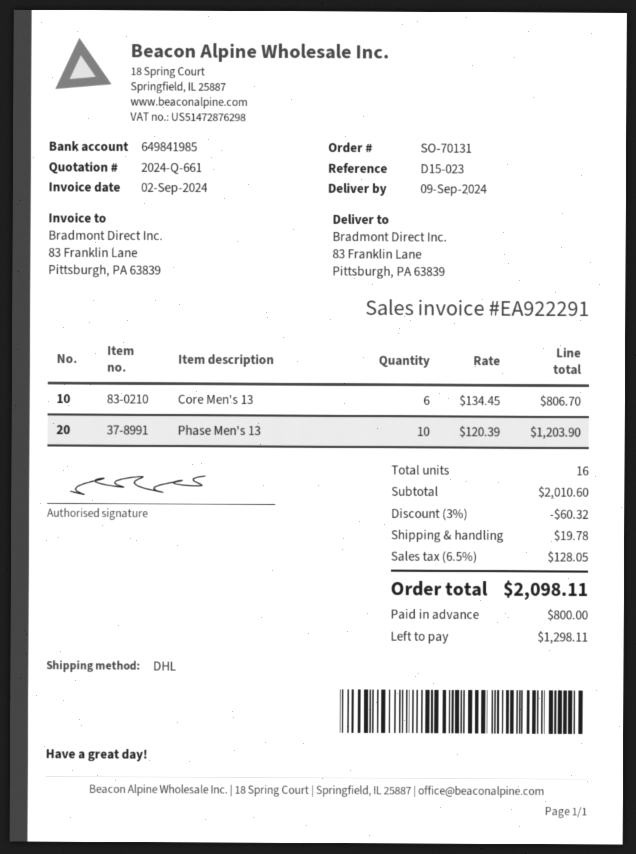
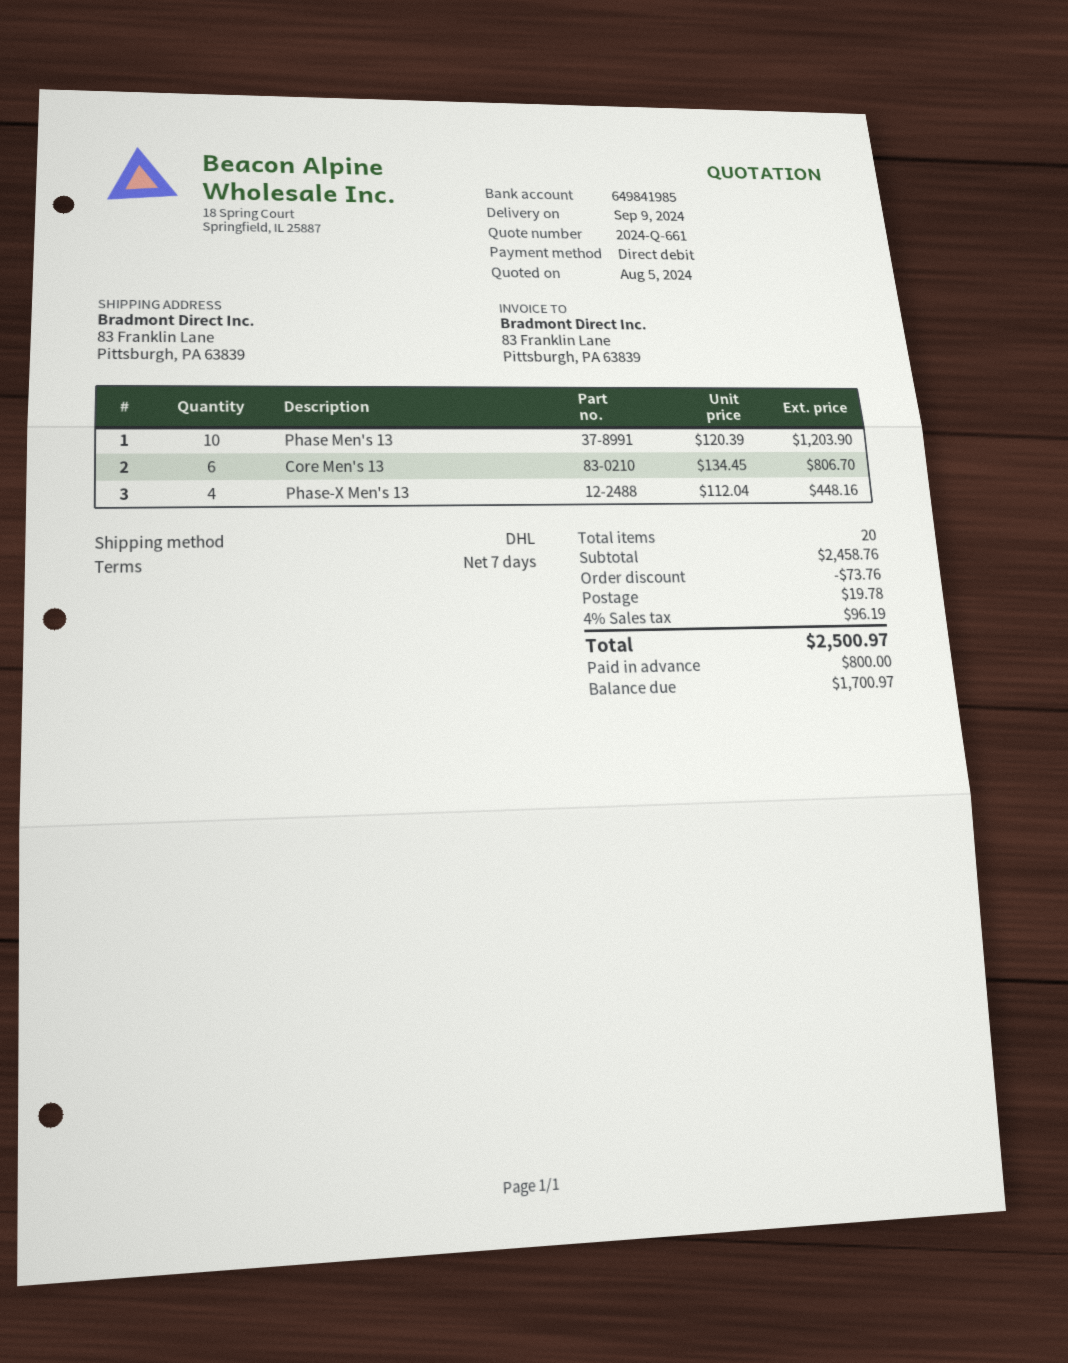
Phase-X Men's 13: none -> 4 x 112.04 = 448.16
total quantity: 16 -> 20
subtotal: 2010.60 -> 2458.76
discount: 60.32 -> 73.76
tax: 6.5% = 128.05 -> 4% = 96.19
total: 2098.11 -> 2500.97
balance: 1298.11 -> 1700.97

